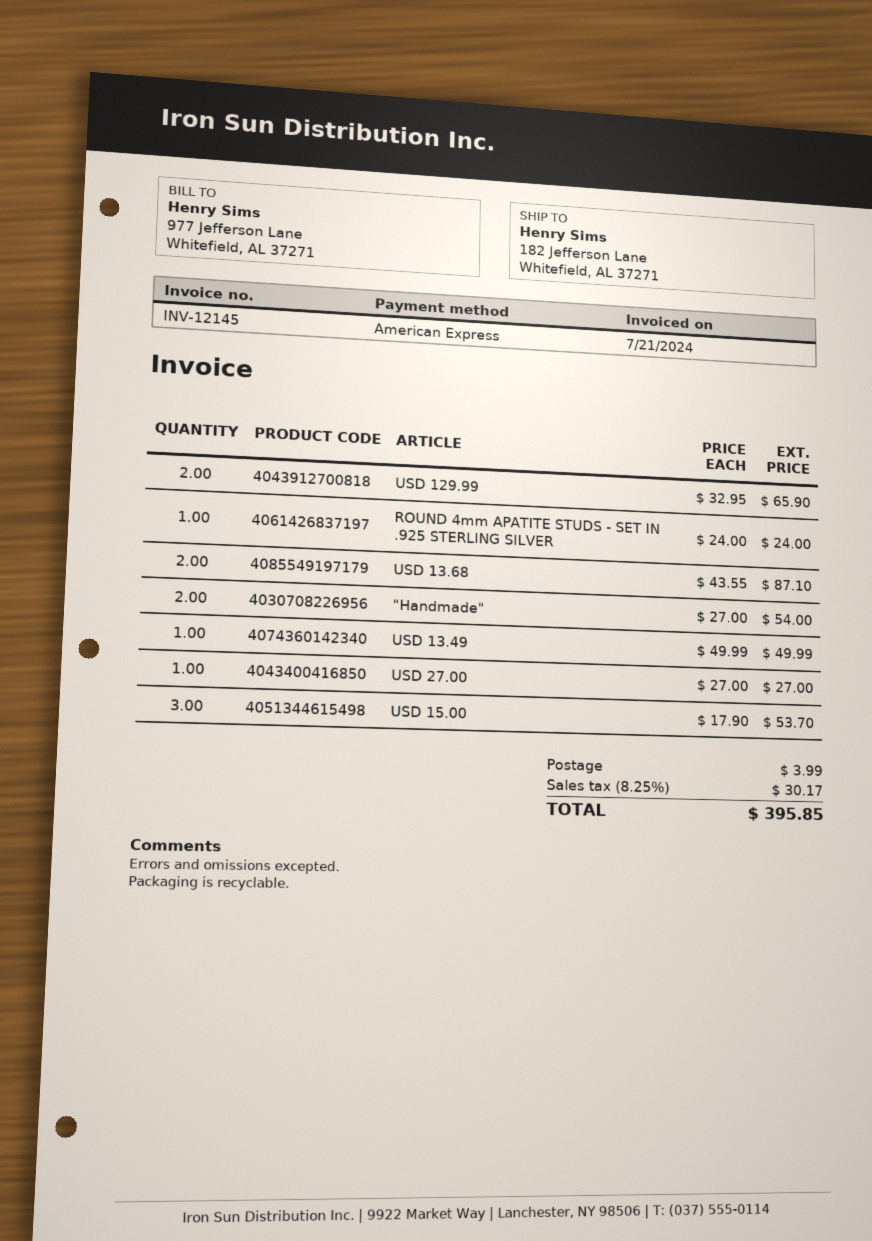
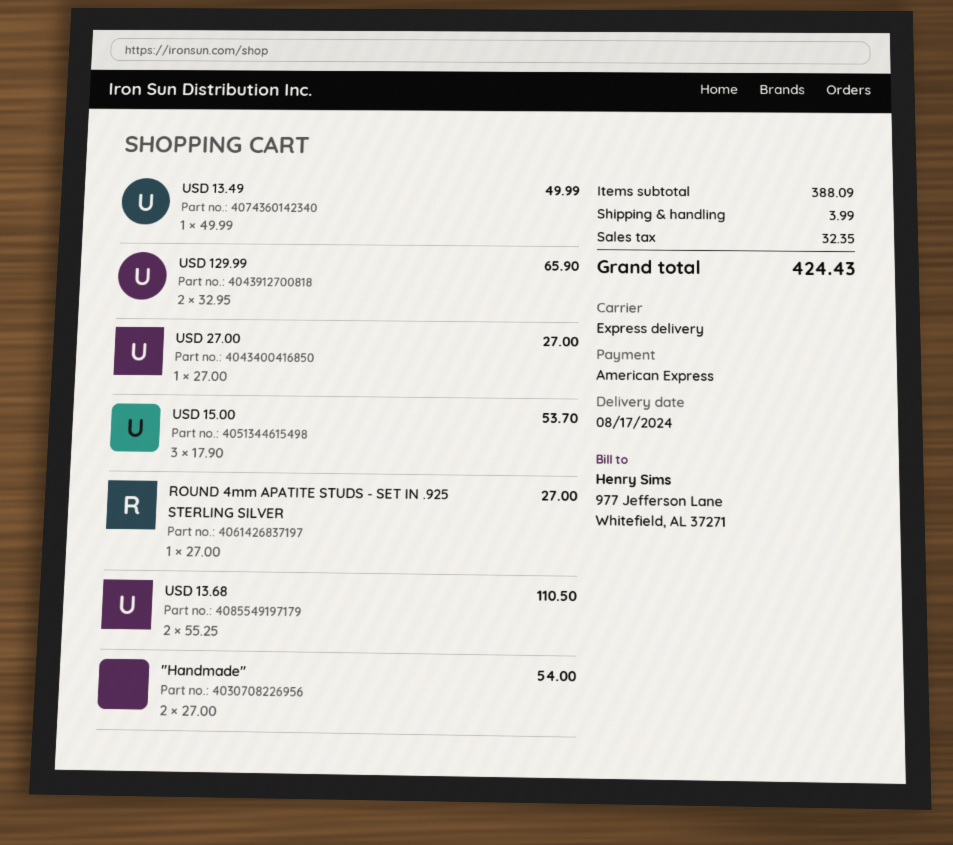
ROUND 4mm APATITE STUDS - SET IN .925 STERLING SILVER: 1 x 24.00 = 24.00 -> 1 x 27.00 = 27.00
USD 13.68: 2 x 43.55 = 87.10 -> 2 x 55.25 = 110.50
tax: 30.17 -> 32.35
total: 395.85 -> 424.43

